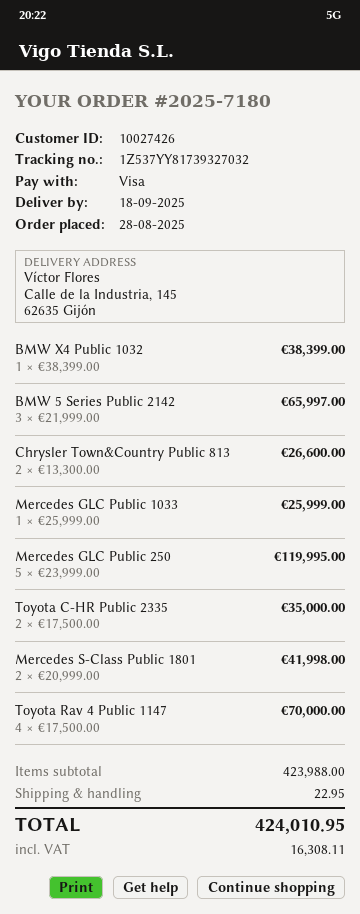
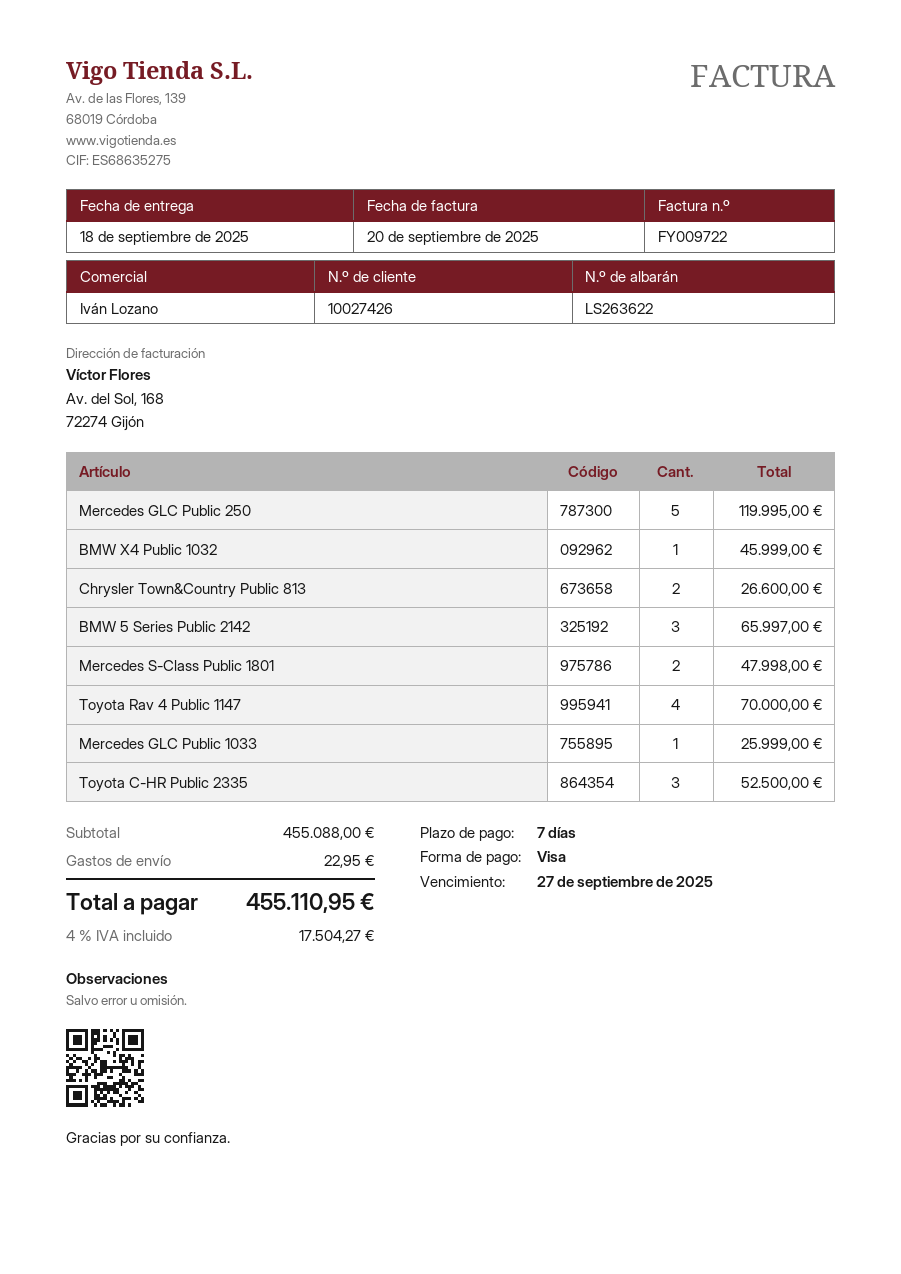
BMW X4 Public 1032: 1 for 38399.00 -> 1 for 45999.00
Toyota C-HR Public 2335: 2 for 35000.00 -> 3 for 52500.00
Mercedes S-Class Public 1801: 2 for 41998.00 -> 2 for 47998.00
subtotal: 423988.00 -> 455088.00
tax: 16308.11 -> 17504.27
total: 424010.95 -> 455110.95

